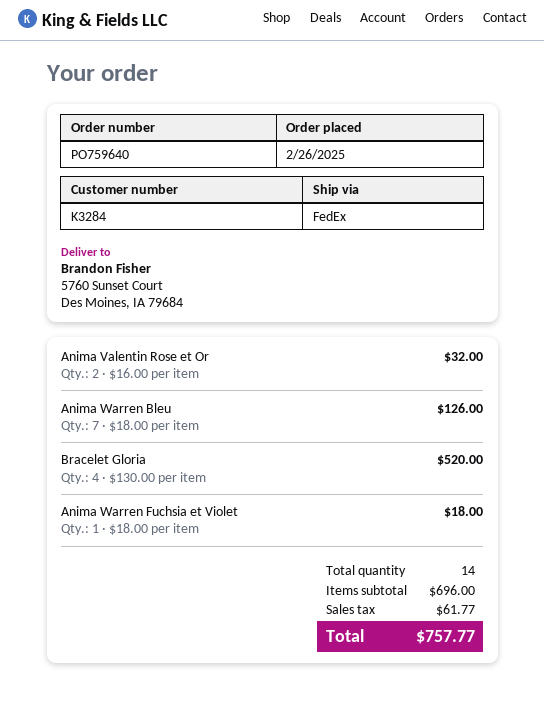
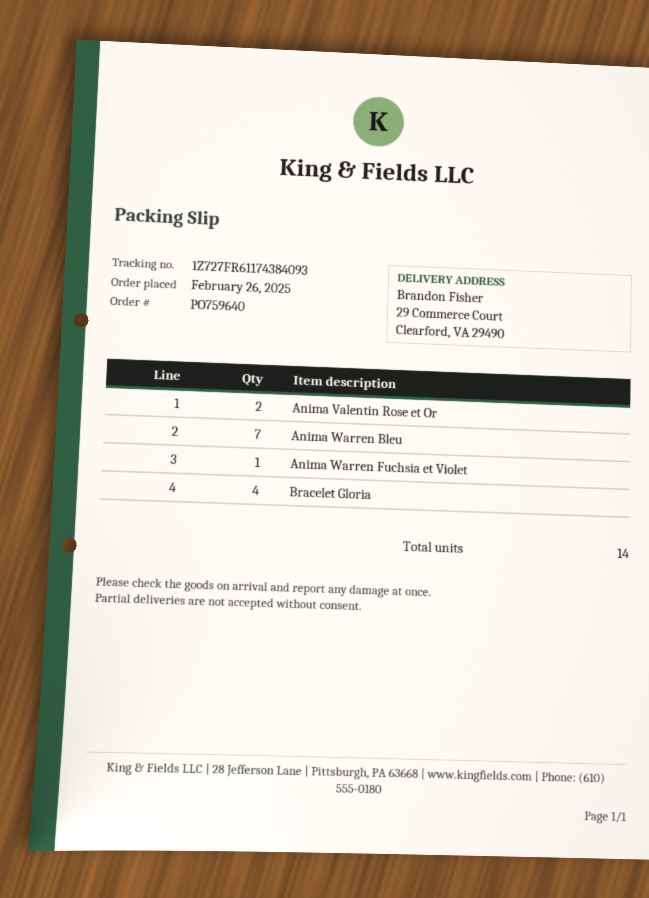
ship to: 5760 Sunset Court, Des Moines, IA 79684 -> 29 Commerce Court, Clearford, VA 29490

